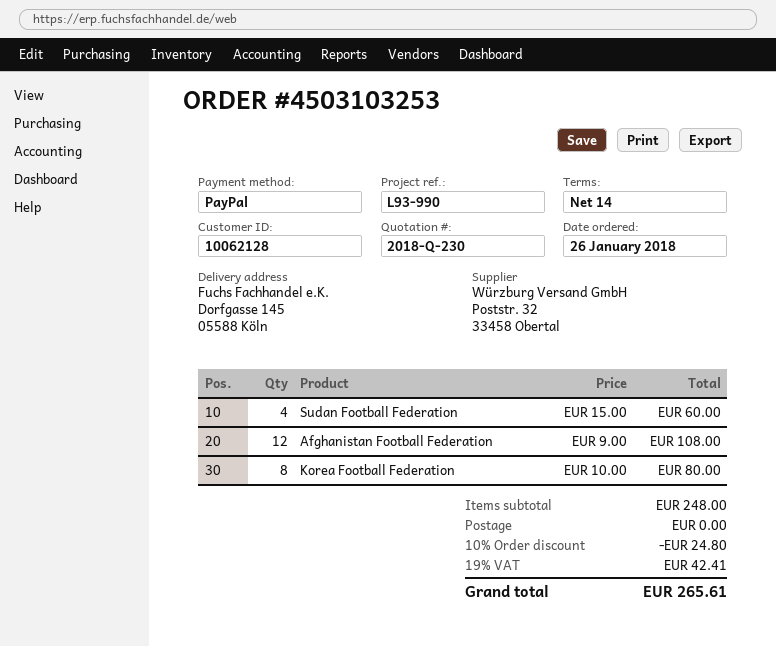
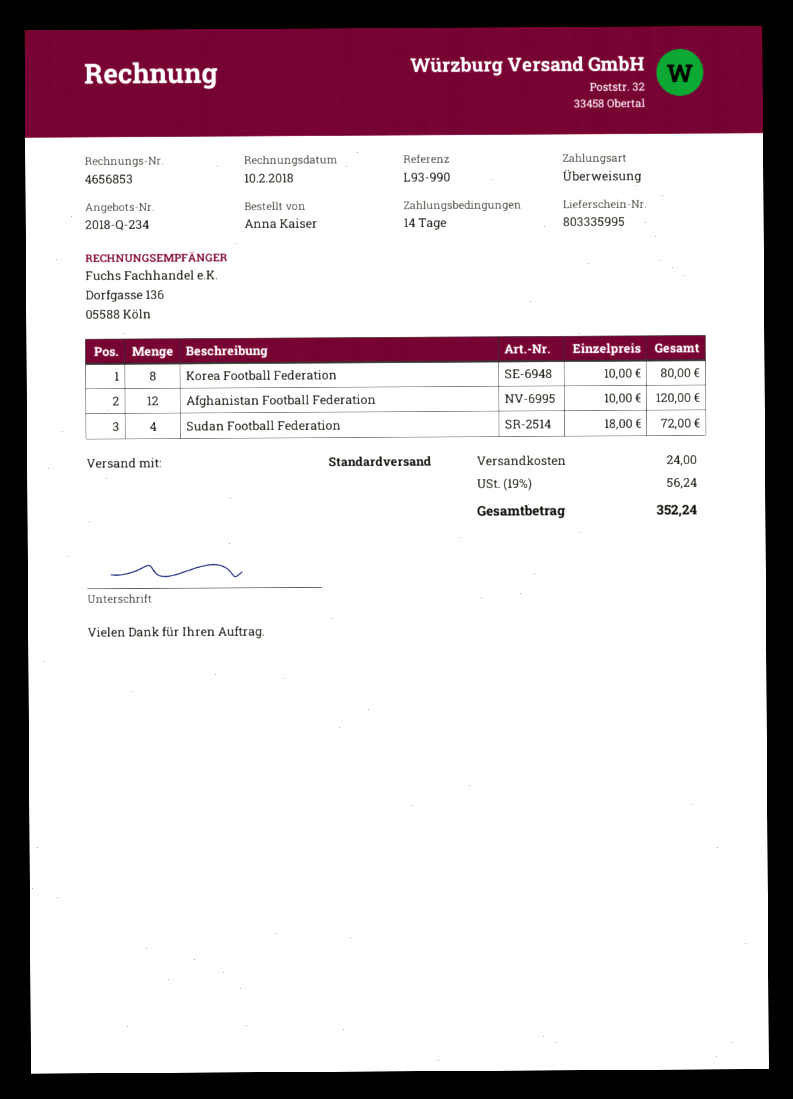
quote number: 2018-Q-230 -> 2018-Q-234
payment method: PayPal -> bank transfer
Sudan Football Federation: 4 x 15.00 = 60.00 -> 4 x 18.00 = 72.00
Afghanistan Football Federation: 12 x 9.00 = 108.00 -> 12 x 10.00 = 120.00
discount: 10% = 24.80 -> none
shipping: 0.00 -> 24.00
tax: 19% = 42.41 -> 19% = 56.24
total: 265.61 -> 352.24

